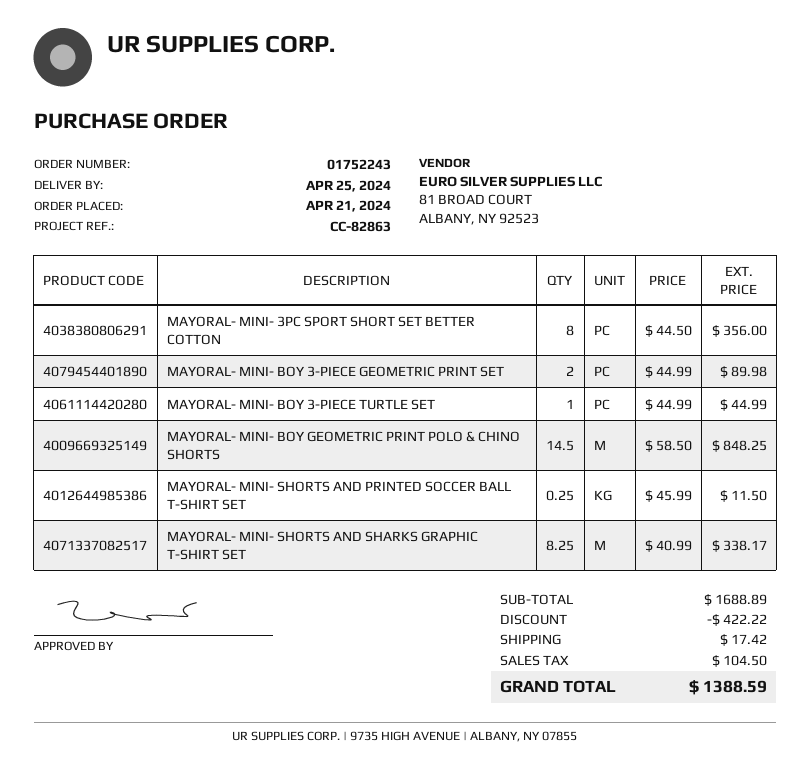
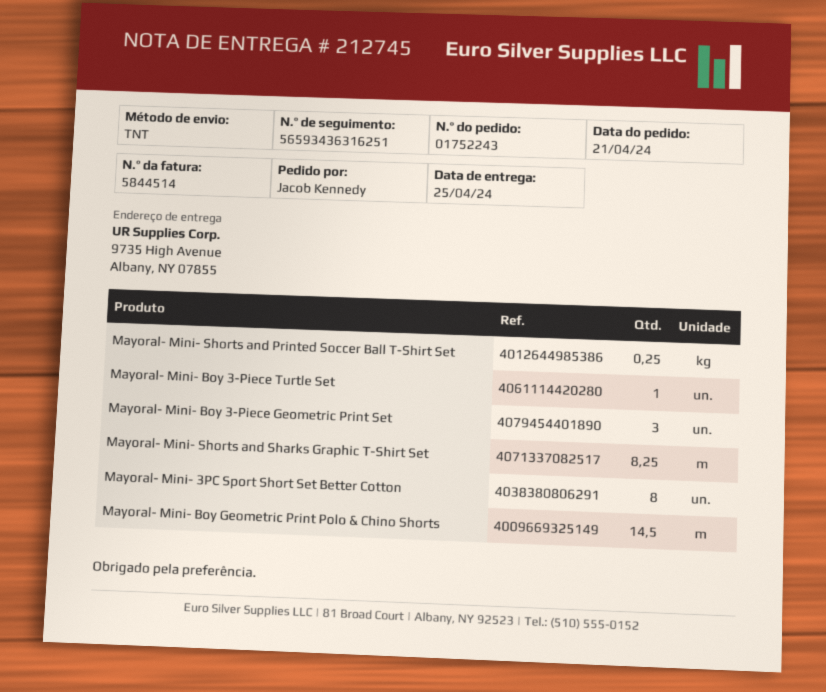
MAYORAL- MINI- BOY 3-PIECE GEOMETRIC PRINT SET: 2 -> 3

